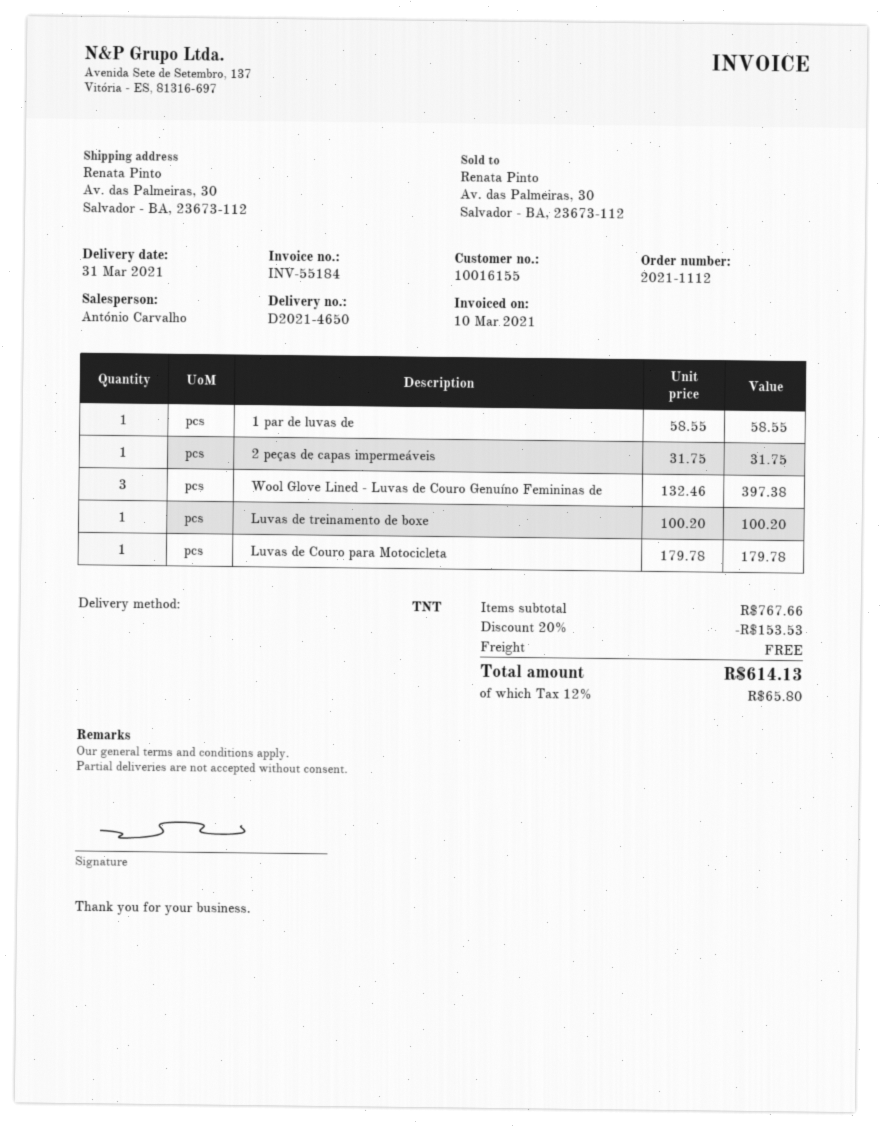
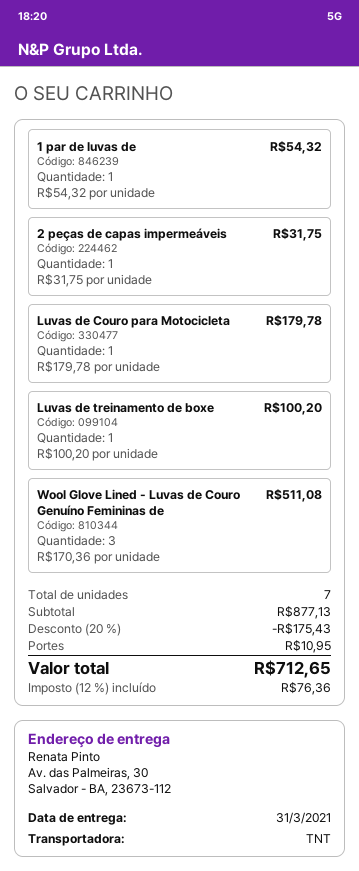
1 par de luvas de: 1 x 58.55 = 58.55 -> 1 x 54.32 = 54.32
Wool Glove Lined - Luvas de Couro Genuíno Femininas de: 3 x 132.46 = 397.38 -> 3 x 170.36 = 511.08
subtotal: 767.66 -> 877.13
discount: 20% = 153.53 -> 20% = 175.43
shipping: 0.00 -> 10.95
tax: 12% = 65.80 -> 12% = 76.36
total: 614.13 -> 712.65

